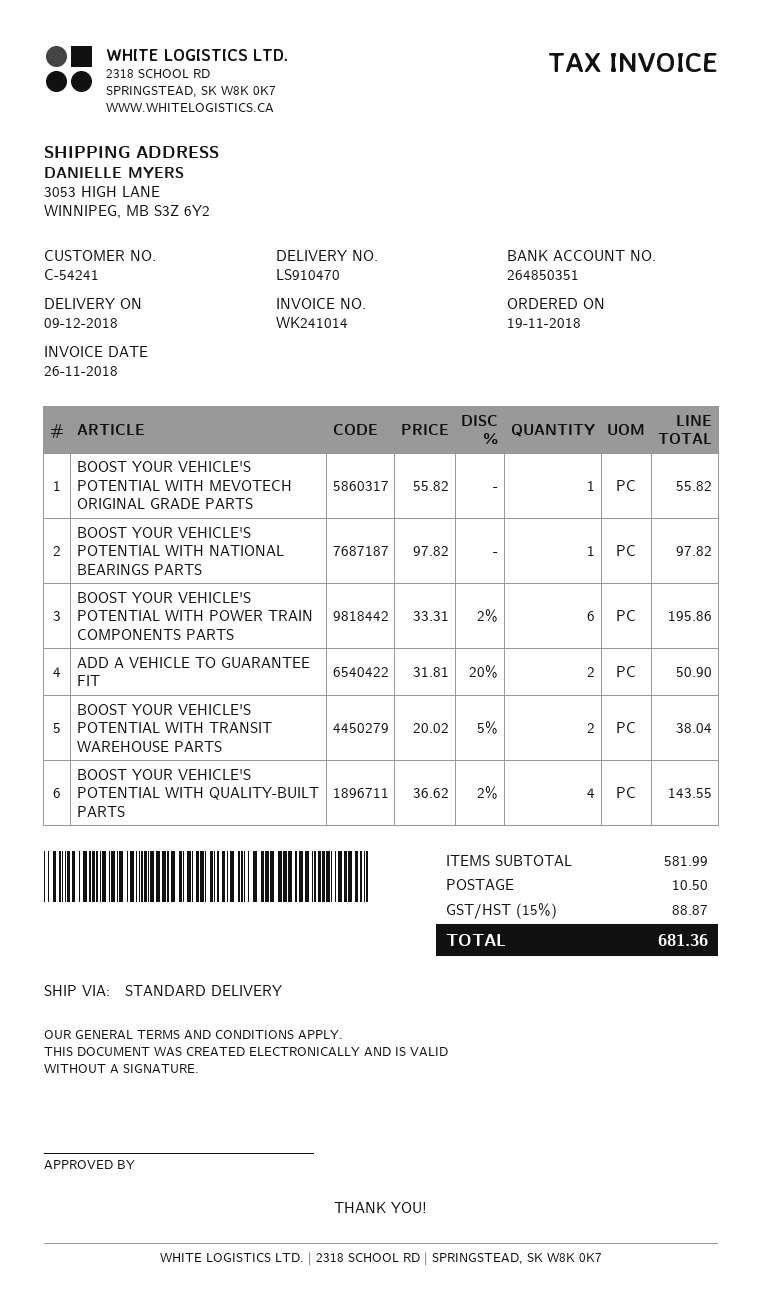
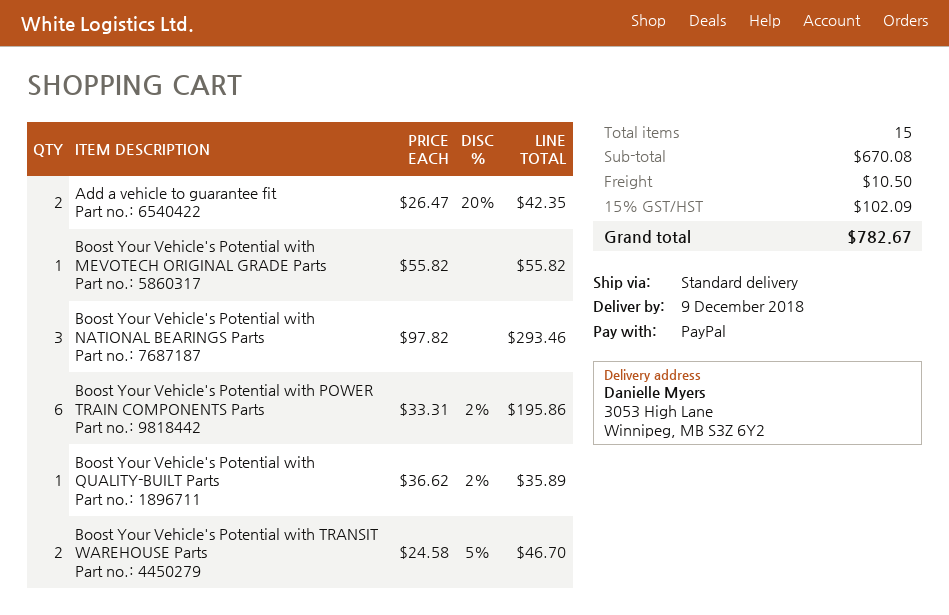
BOOST YOUR VEHICLE'S POTENTIAL WITH NATIONAL BEARINGS PARTS: 1 x 97.82 = 97.82 -> 3 x 97.82 = 293.46
ADD A VEHICLE TO GUARANTEE FIT: 2 x 31.81 - 20% = 50.90 -> 2 x 26.47 - 20% = 42.35
BOOST YOUR VEHICLE'S POTENTIAL WITH TRANSIT WAREHOUSE PARTS: 2 x 20.02 - 5% = 38.04 -> 2 x 24.58 - 5% = 46.70
BOOST YOUR VEHICLE'S POTENTIAL WITH QUALITY-BUILT PARTS: 4 x 36.62 - 2% = 143.55 -> 1 x 36.62 - 2% = 35.89
subtotal: 581.99 -> 670.08
tax: 15% = 88.87 -> 15% = 102.09
total: 681.36 -> 782.67

